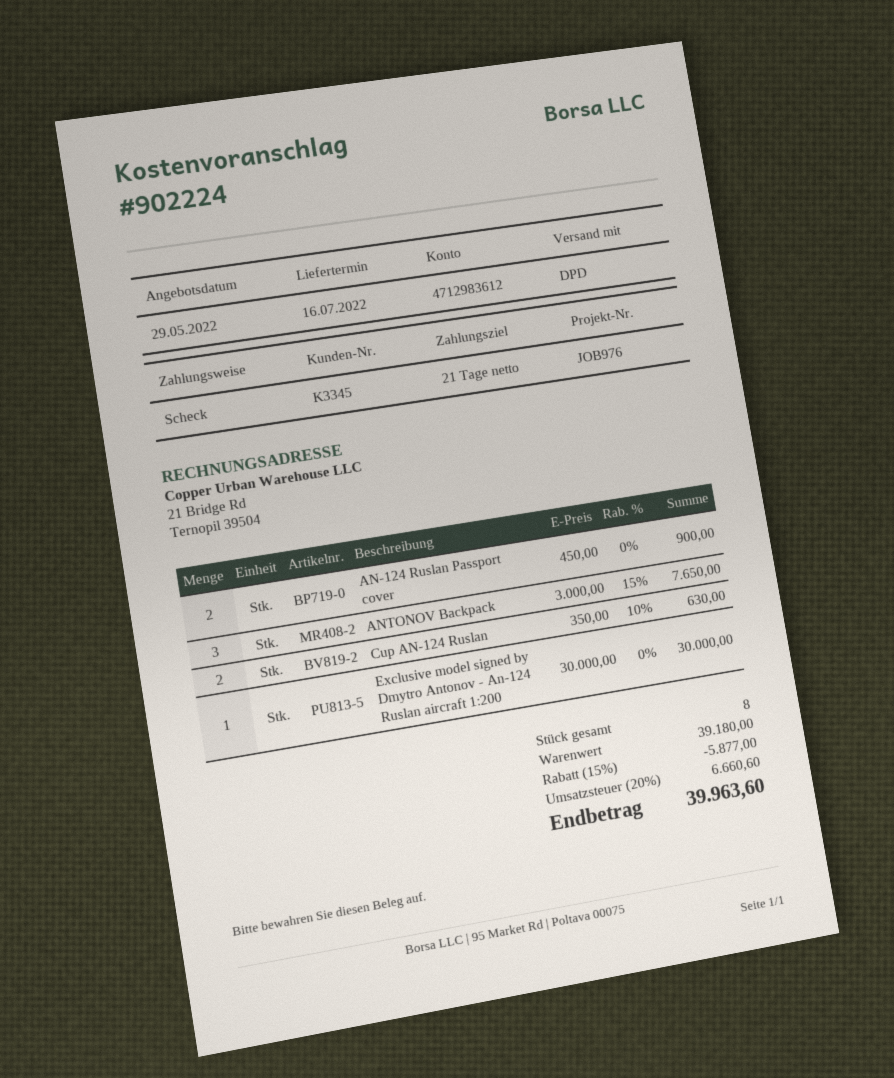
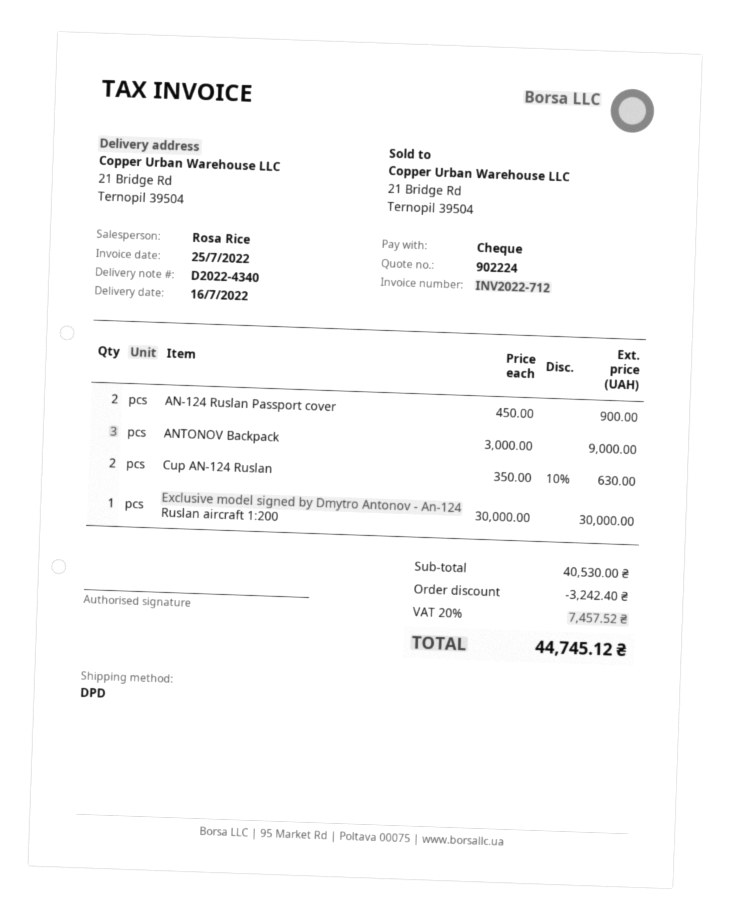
ANTONOV Backpack: 3 x 3000.00 - 15% = 7650.00 -> 3 x 3000.00 = 9000.00
subtotal: 39180.00 -> 40530.00
discount: 5877.00 -> 3242.40
tax: 20% = 6660.60 -> 20% = 7457.52
total: 39963.60 -> 44745.12

